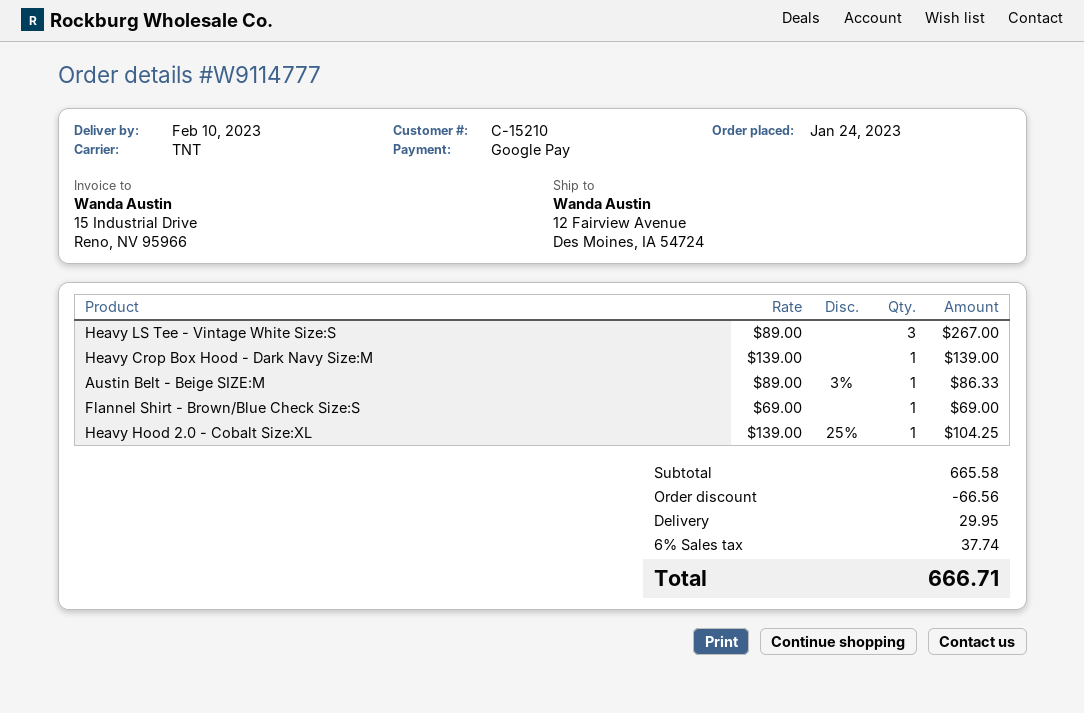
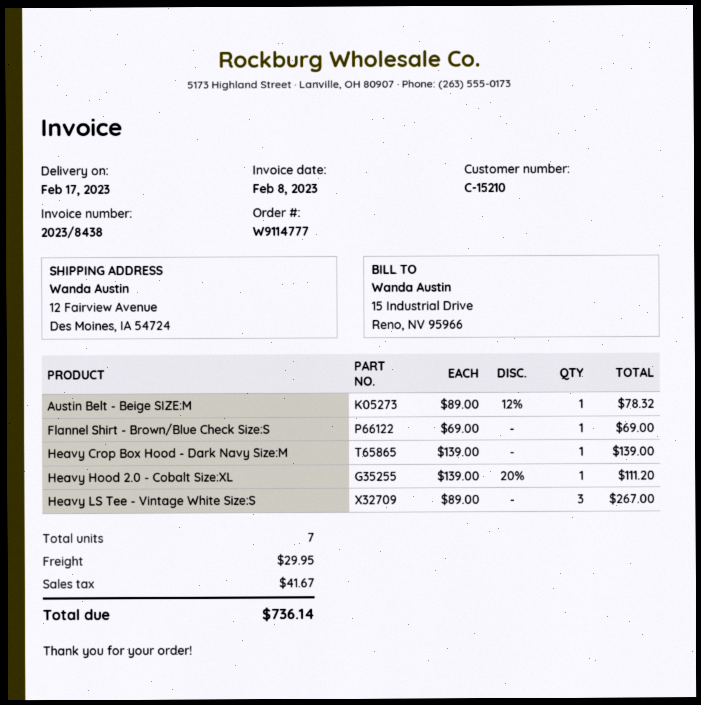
delivery date: 2023-02-10 -> 2023-02-17
Austin Belt - Beige SIZE:M: 1 x 89.00 - 3% = 86.33 -> 1 x 89.00 - 12% = 78.32
Heavy Hood 2.0 - Cobalt Size:XL: 1 x 139.00 - 25% = 104.25 -> 1 x 139.00 - 20% = 111.20
discount: 66.56 -> none
tax: 37.74 -> 41.67
total: 666.71 -> 736.14

